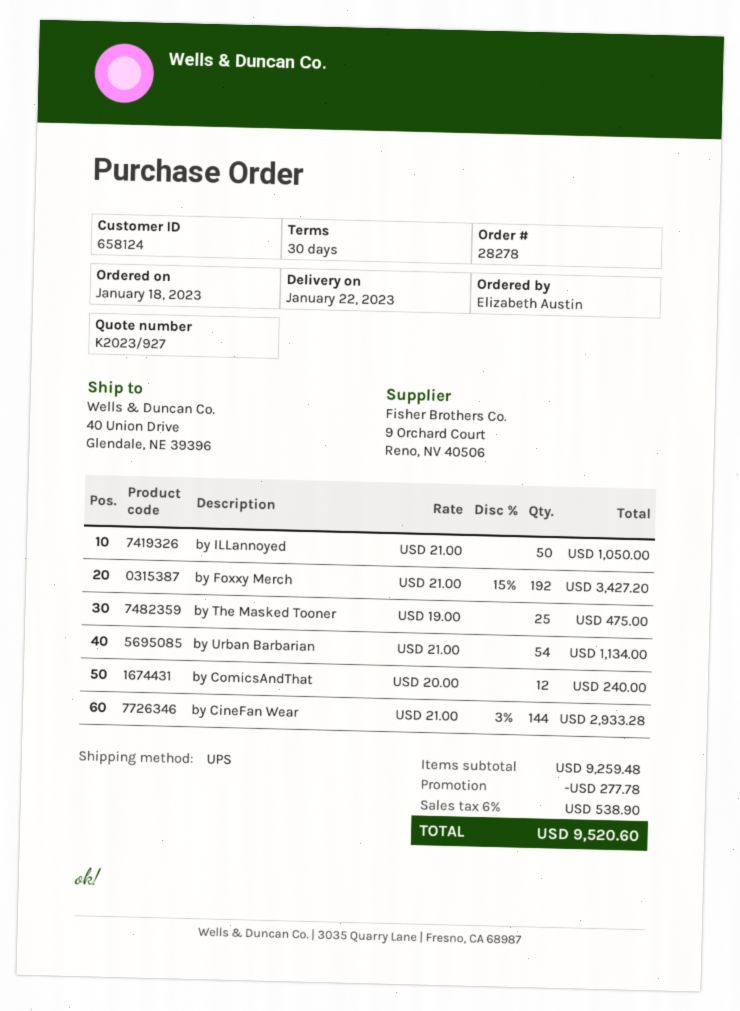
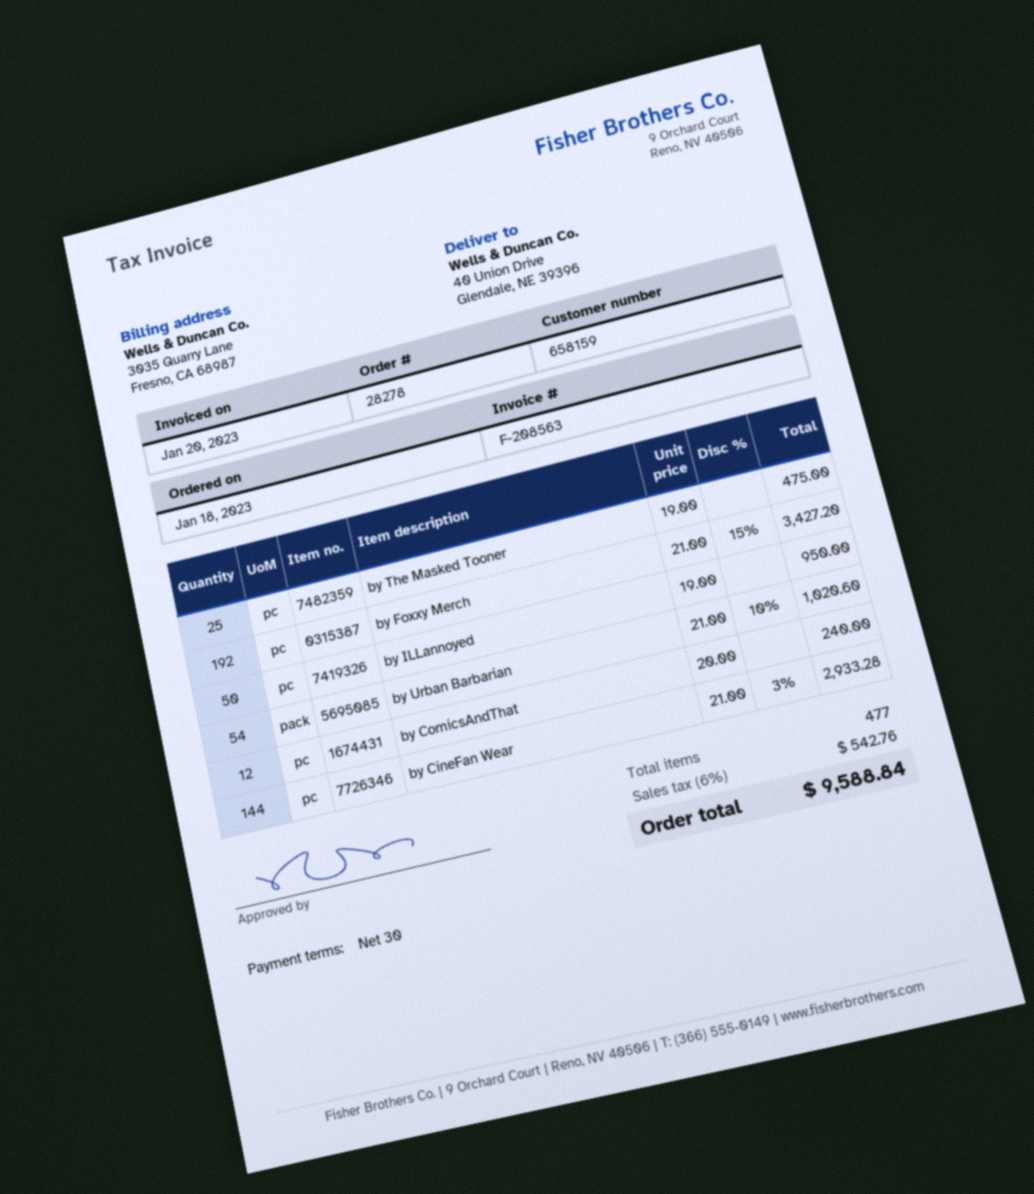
customer number: 658124 -> 658159
by ILLannoyed: 50 x 21.00 = 1050.00 -> 50 x 19.00 = 950.00
by Urban Barbarian: 54 x 21.00 = 1134.00 -> 54 x 21.00 - 10% = 1020.60
discount: 277.78 -> none
tax: 6% = 538.90 -> 6% = 542.76
total: 9520.60 -> 9588.84

